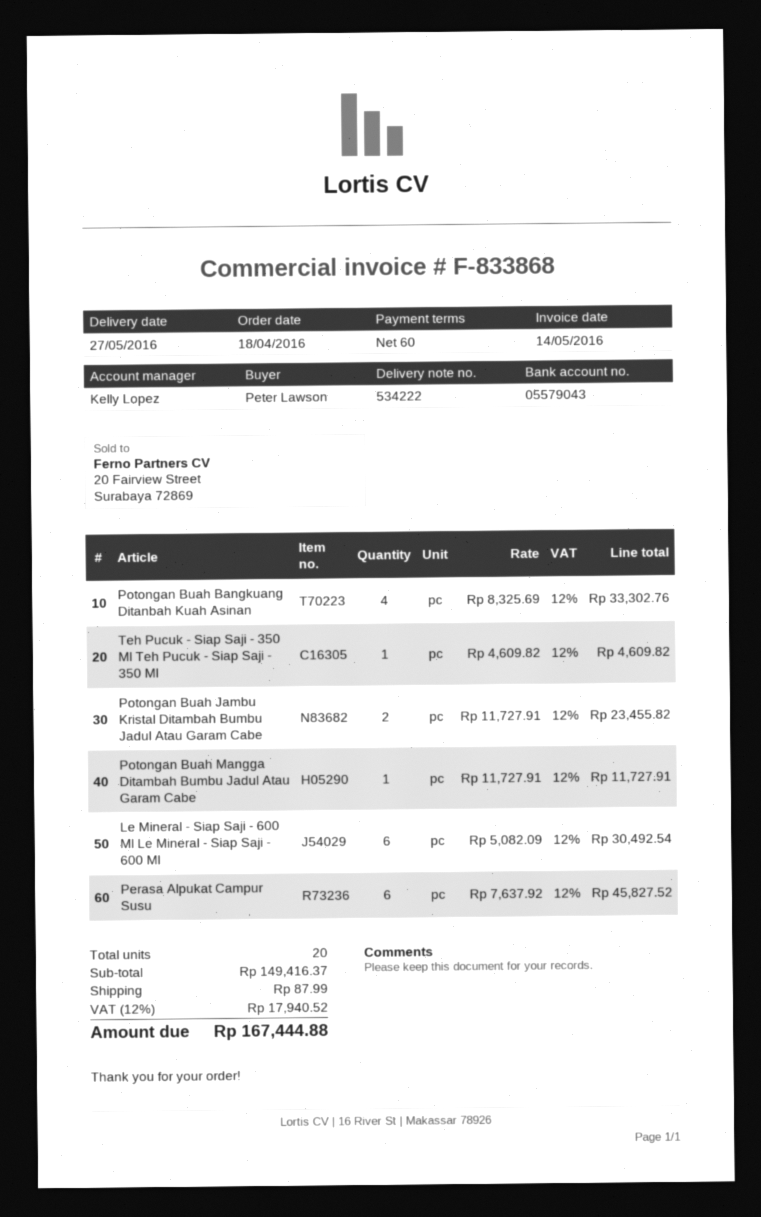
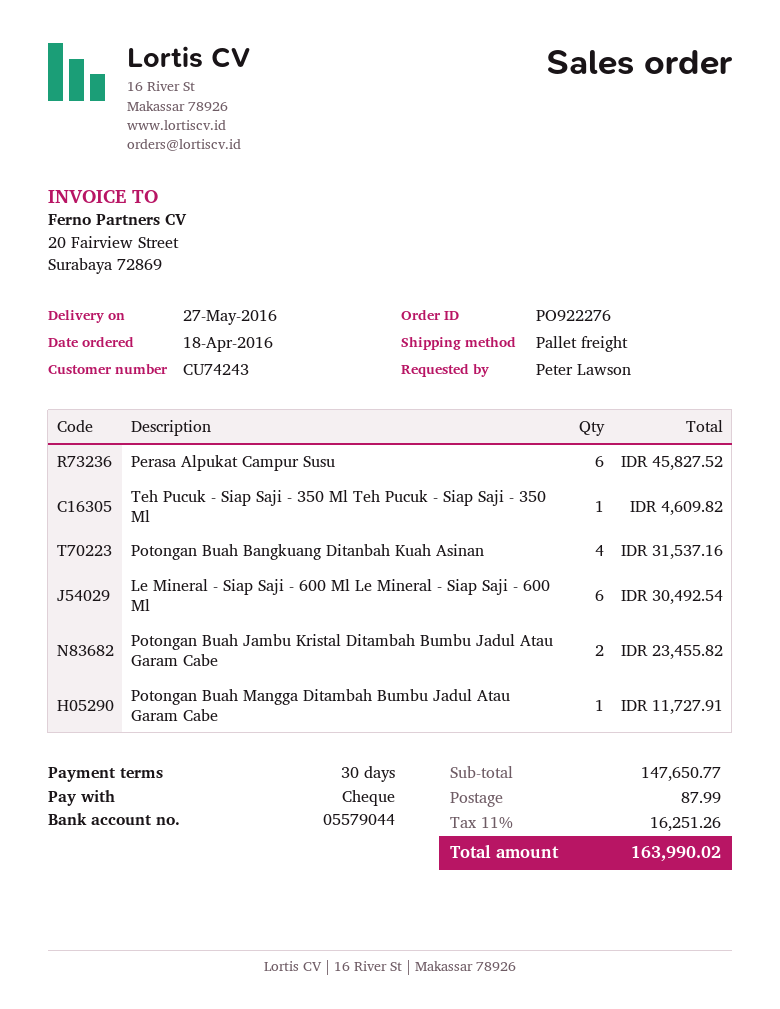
payment terms: 60 days -> 30 days
bank account: 05579043 -> 05579044
Potongan Buah Bangkuang Ditanbah Kuah Asinan: 4 for 33302.76 -> 4 for 31537.16
subtotal: 149416.37 -> 147650.77
tax: 12% = 17940.52 -> 11% = 16251.26
total: 167444.88 -> 163990.02

